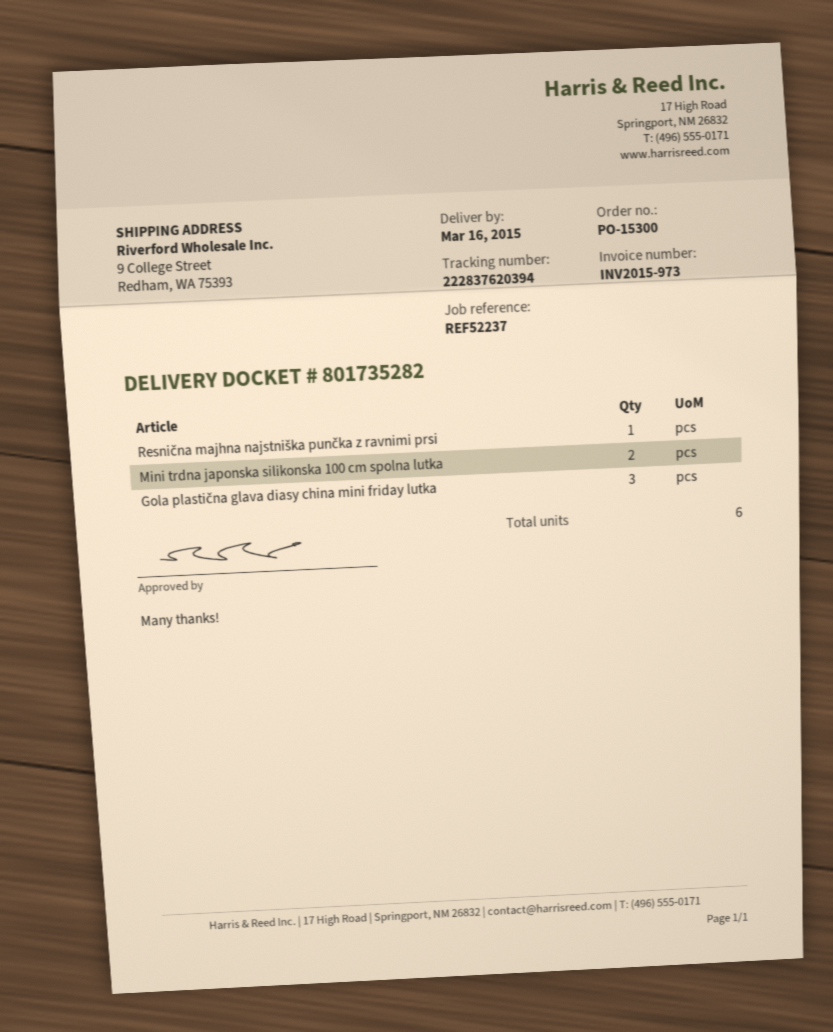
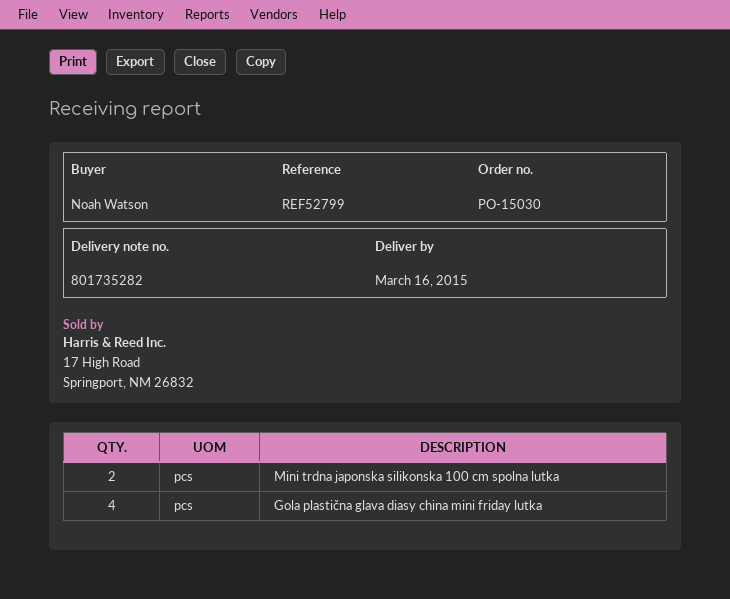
order number: PO-15300 -> PO-15030
reference: REF52237 -> REF52799
Resnična majhna najstniška punčka z ravnimi prsi: 1 -> none
Gola plastična glava diasy china mini friday lutka: 3 -> 4

